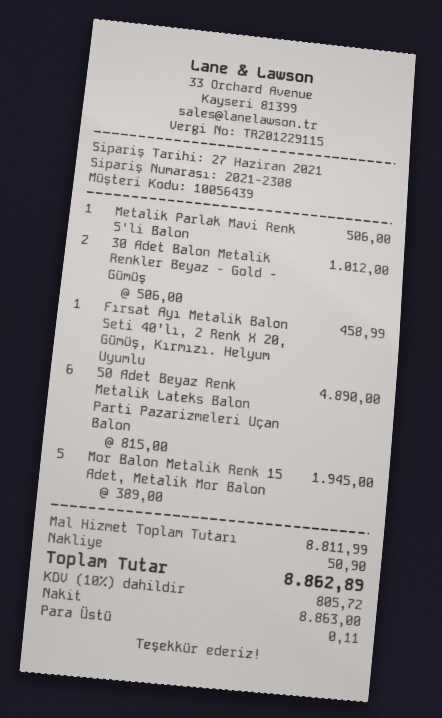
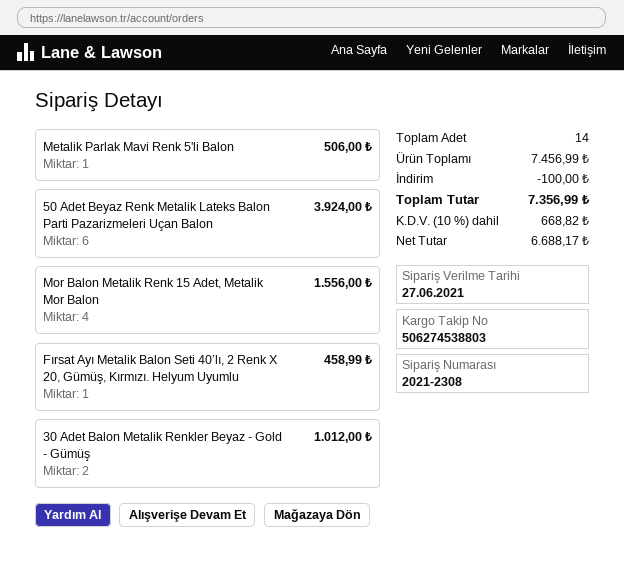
50 Adet Beyaz Renk Metalik Lateks Balon Parti Pazarizmeleri Uçan Balon: 6 for 4890.00 -> 6 for 3924.00
Mor Balon Metalik Renk 15 Adet, Metalik Mor Balon: 5 for 1945.00 -> 4 for 1556.00
subtotal: 8811.99 -> 7456.99
discount: none -> 100.00
shipping: 50.90 -> none
tax: 10% = 805.72 -> 10% = 668.82
total: 8862.89 -> 7356.99

